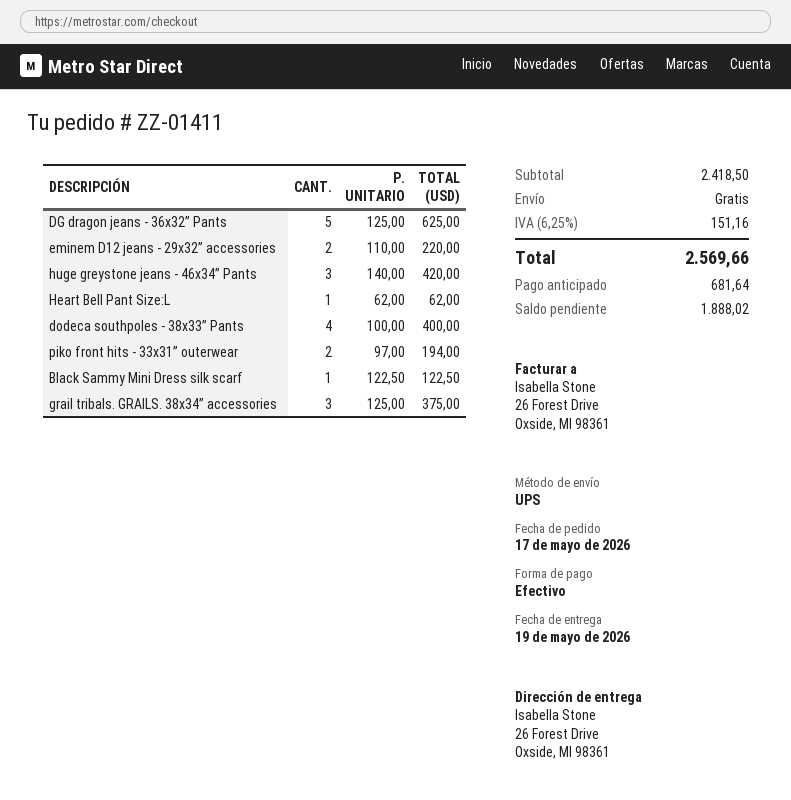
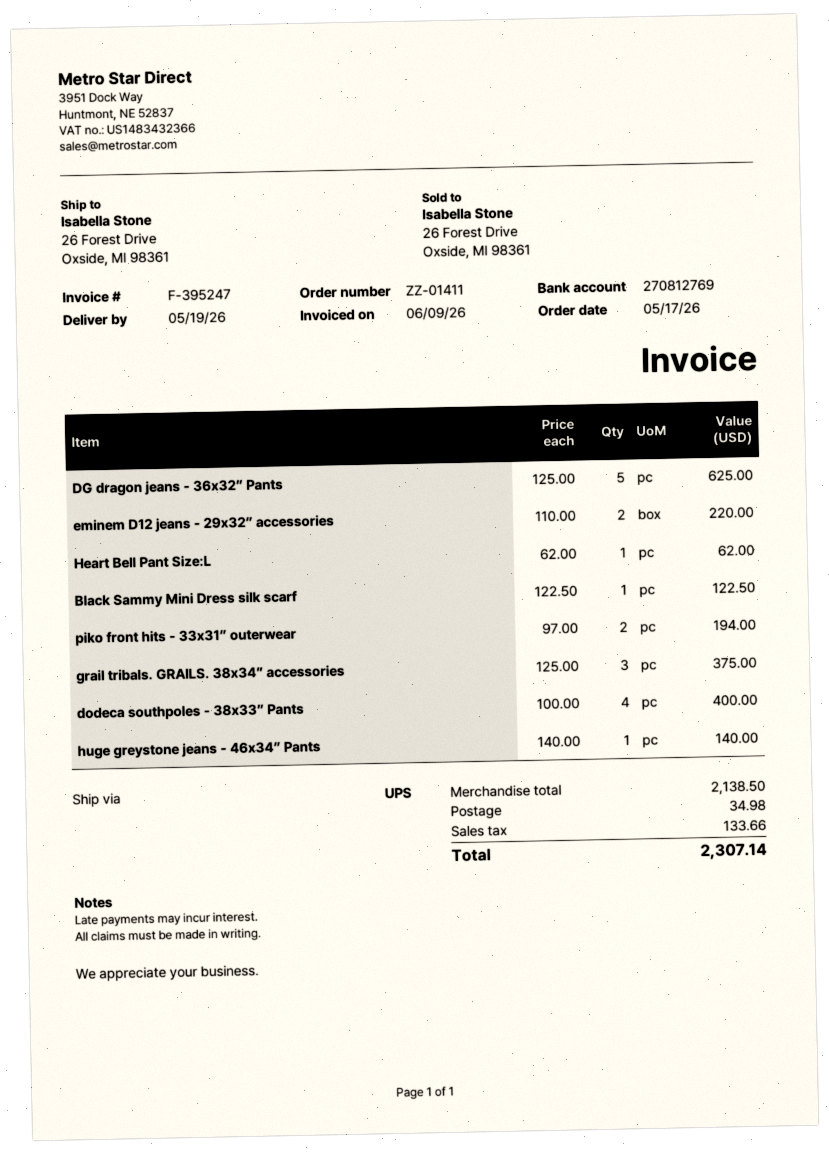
huge greystone jeans - 46x34” Pants: 3 x 140.00 = 420.00 -> 1 x 140.00 = 140.00
subtotal: 2418.50 -> 2138.50
shipping: 0.00 -> 34.98
tax: 151.16 -> 133.66
total: 2569.66 -> 2307.14

